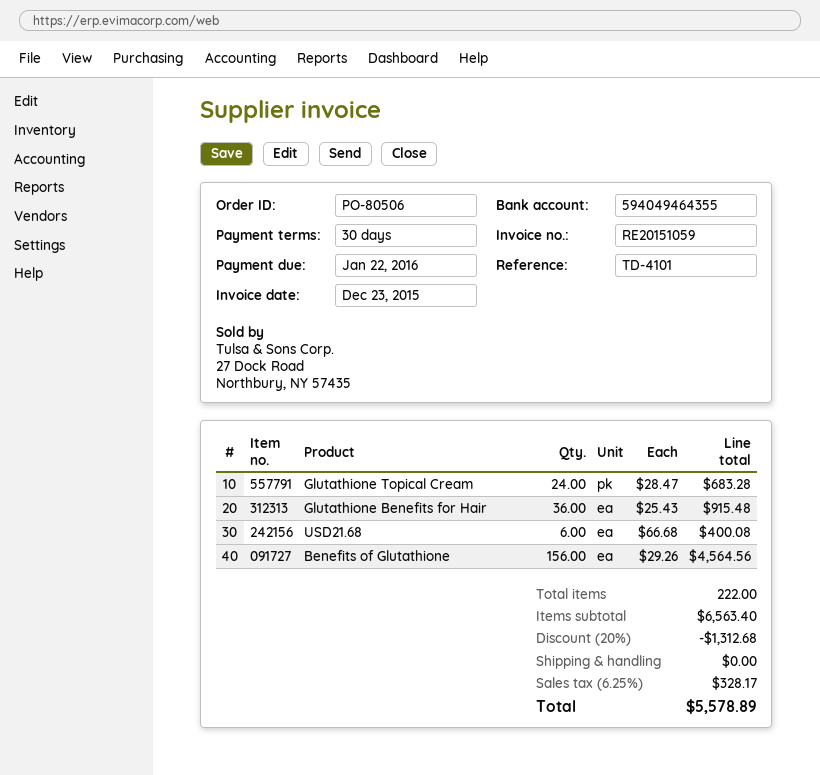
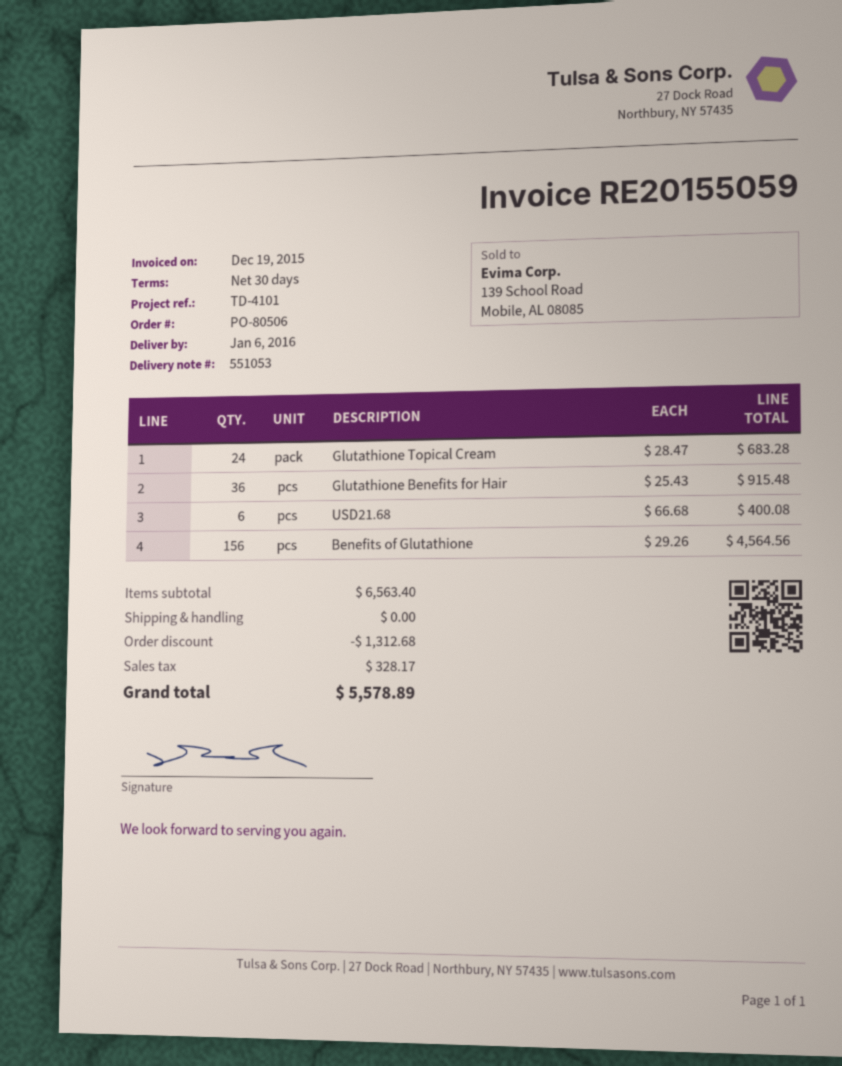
invoice number: RE20151059 -> RE20155059
invoice date: 2015-12-23 -> 2015-12-19

